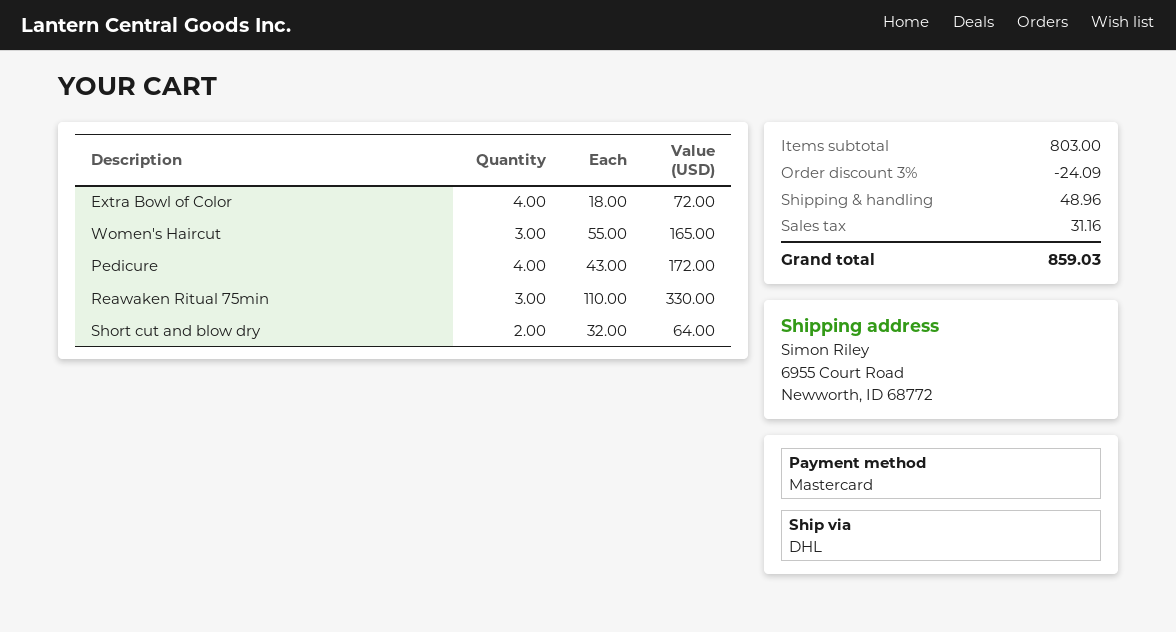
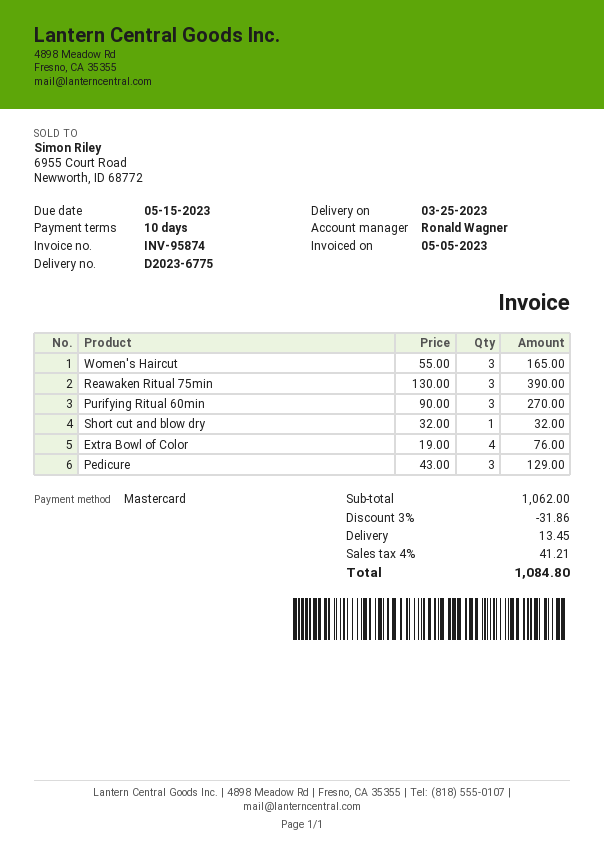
Extra Bowl of Color: 4 x 18.00 = 72.00 -> 4 x 19.00 = 76.00
Pedicure: 4 x 43.00 = 172.00 -> 3 x 43.00 = 129.00
Reawaken Ritual 75min: 3 x 110.00 = 330.00 -> 3 x 130.00 = 390.00
Short cut and blow dry: 2 x 32.00 = 64.00 -> 1 x 32.00 = 32.00
Purifying Ritual 60min: none -> 3 x 90.00 = 270.00
subtotal: 803.00 -> 1062.00
discount: 3% = 24.09 -> 3% = 31.86
shipping: 48.96 -> 13.45
tax: 31.16 -> 41.21
total: 859.03 -> 1084.80

